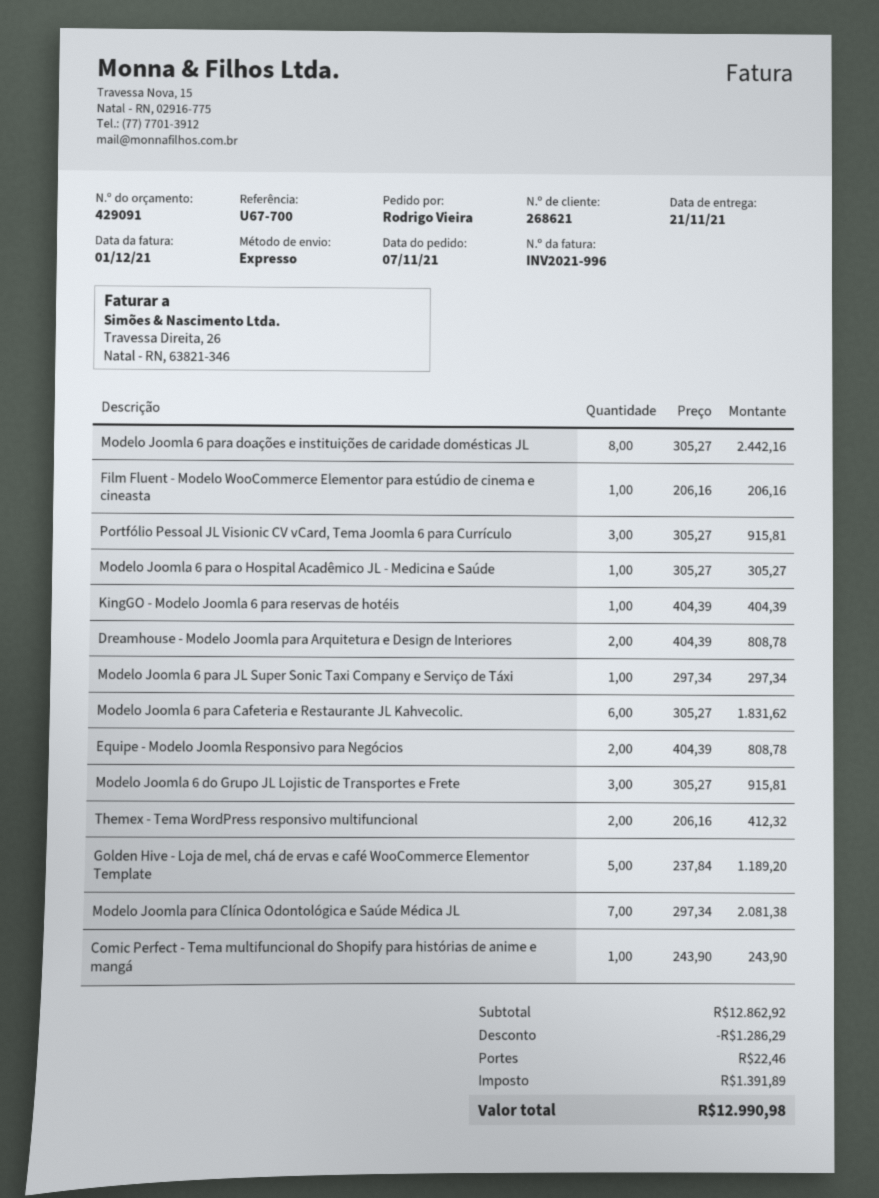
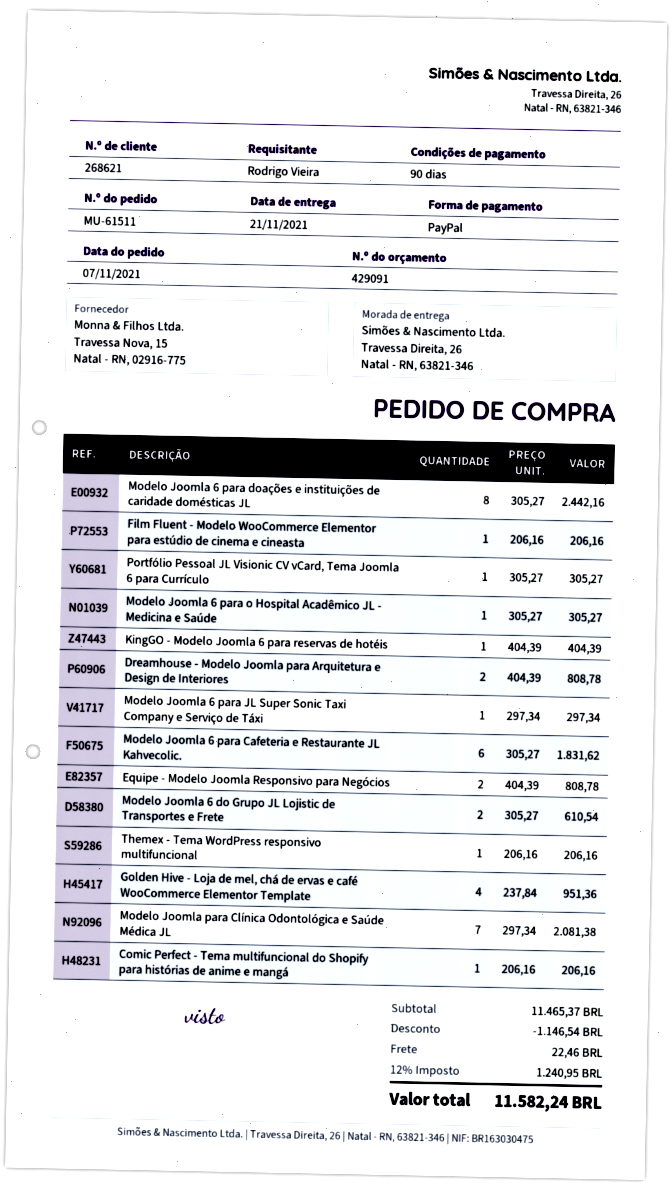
Portfólio Pessoal JL Visionic CV vCard, Tema Joomla 6 para Currículo: 3 x 305.27 = 915.81 -> 1 x 305.27 = 305.27
Modelo Joomla 6 do Grupo JL Lojistic de Transportes e Frete: 3 x 305.27 = 915.81 -> 2 x 305.27 = 610.54
Themex - Tema WordPress responsivo multifuncional: 2 x 206.16 = 412.32 -> 1 x 206.16 = 206.16
Golden Hive - Loja de mel, chá de ervas e café WooCommerce Elementor Template: 5 x 237.84 = 1189.20 -> 4 x 237.84 = 951.36
Comic Perfect - Tema multifuncional do Shopify para histórias de anime e mangá: 1 x 243.90 = 243.90 -> 1 x 206.16 = 206.16
subtotal: 12862.92 -> 11465.37
discount: 1286.29 -> 1146.54
tax: 1391.89 -> 1240.95
total: 12990.98 -> 11582.24

